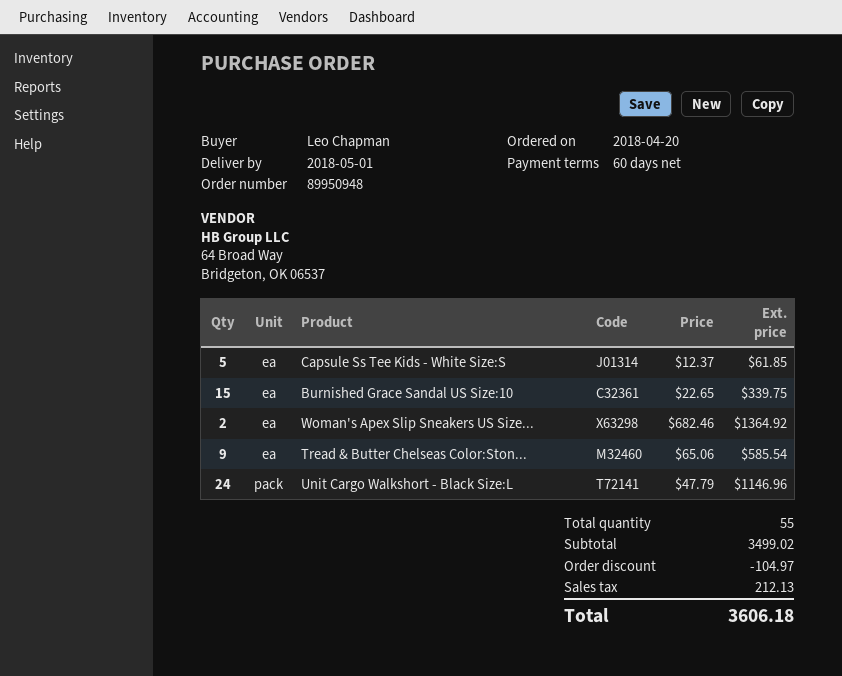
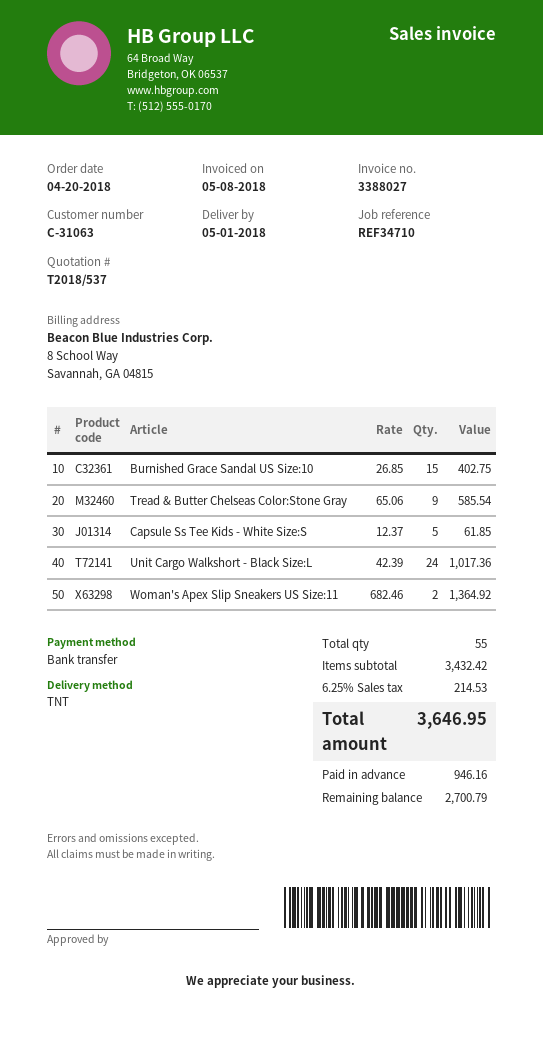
Burnished Grace Sandal US Size:10: 15 x 22.65 = 339.75 -> 15 x 26.85 = 402.75
Unit Cargo Walkshort - Black Size:L: 24 x 47.79 = 1146.96 -> 24 x 42.39 = 1017.36
subtotal: 3499.02 -> 3432.42
discount: 104.97 -> none
tax: 212.13 -> 214.53
total: 3606.18 -> 3646.95

